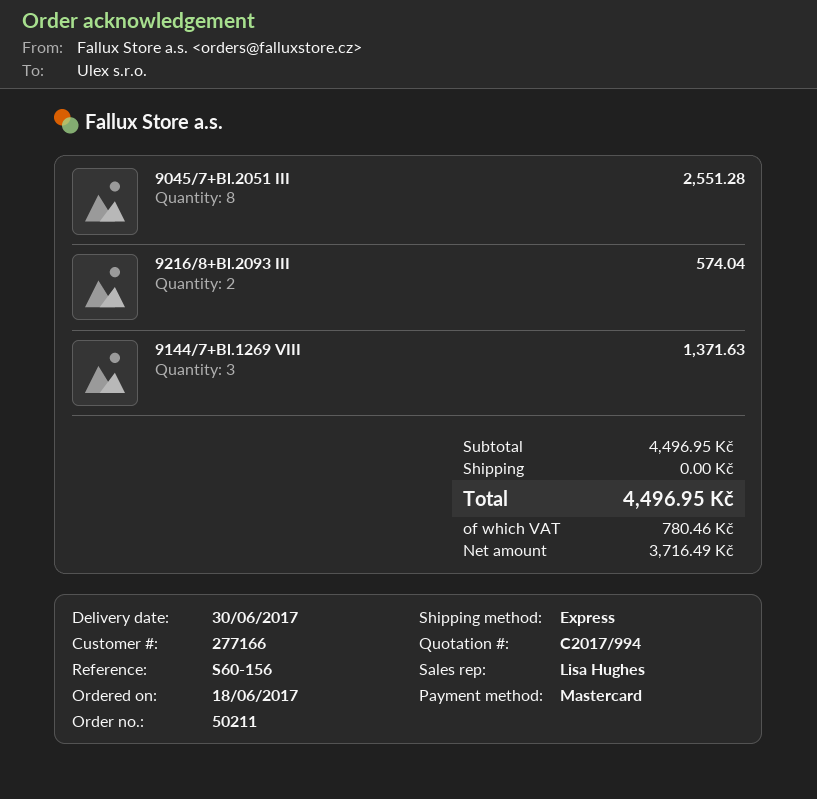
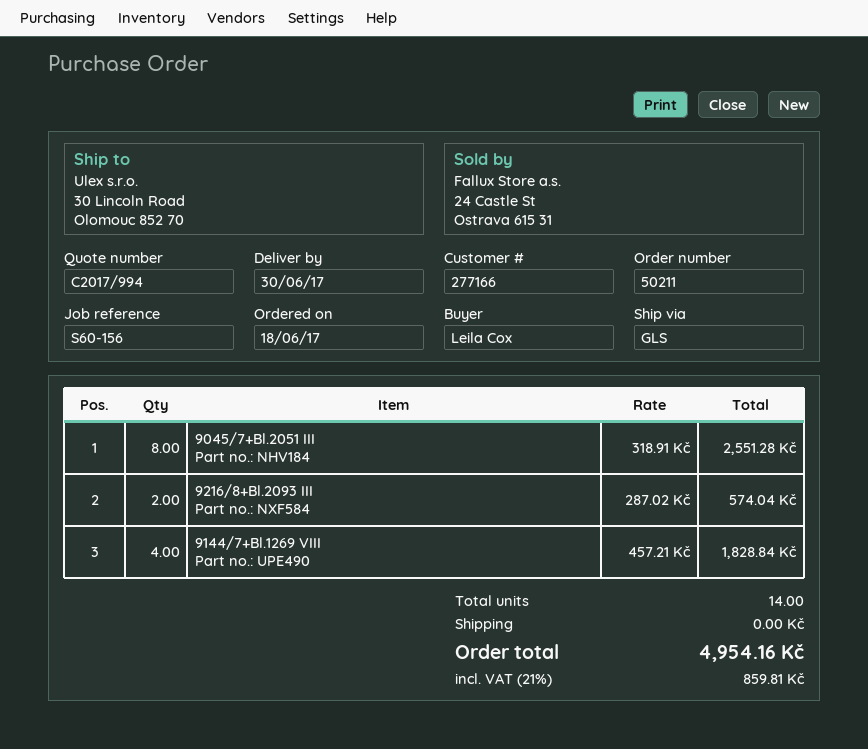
shipping method: express -> GLS
9144/7+Bl.1269 VIII: 3 for 1371.63 -> 4 for 1828.84
tax: 780.46 -> 859.81
total: 4496.95 -> 4954.16

